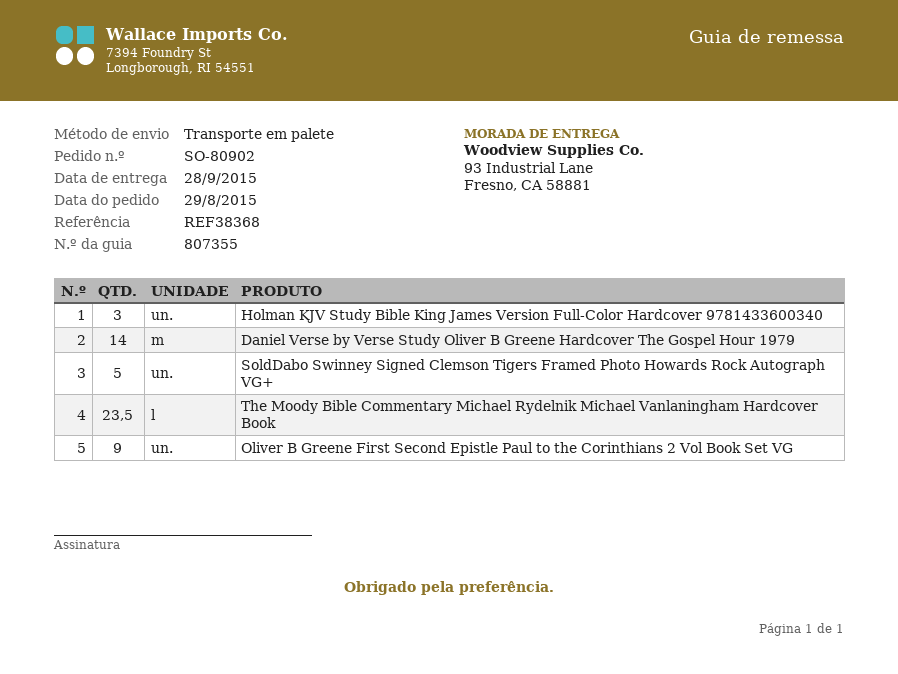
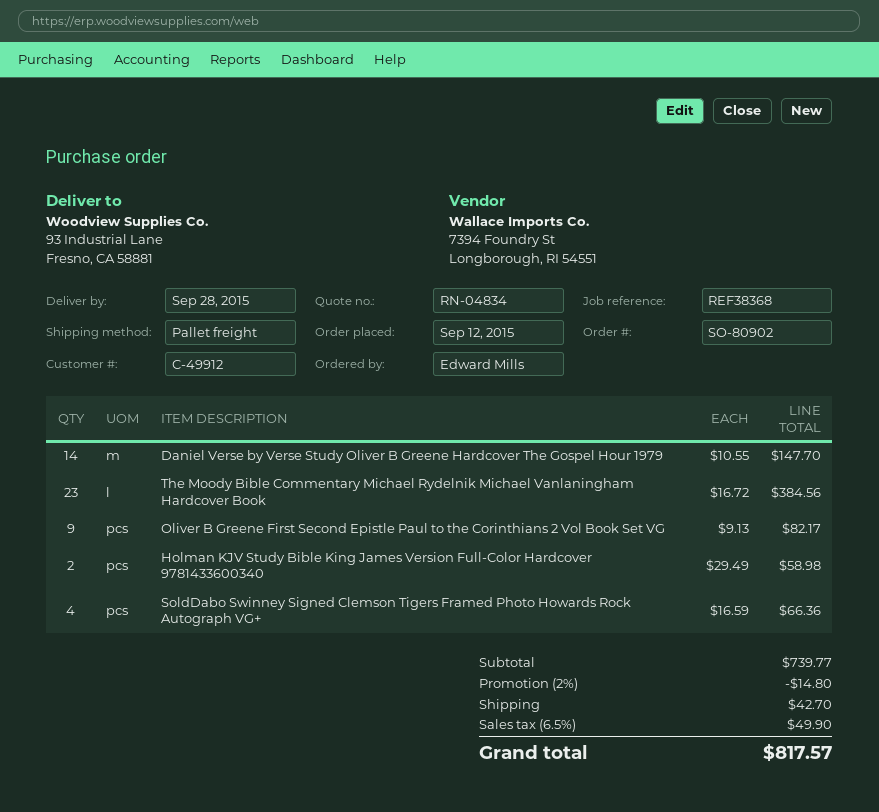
order date: 2015-08-29 -> 2015-09-12
Holman KJV Study Bible King James Version Full-Color Hardcover 9781433600340: 3 -> 2
SoldDabo Swinney Signed Clemson Tigers Framed Photo Howards Rock Autograph VG+: 5 -> 4
The Moody Bible Commentary Michael Rydelnik Michael Vanlaningham Hardcover Book: 23.5 -> 23

